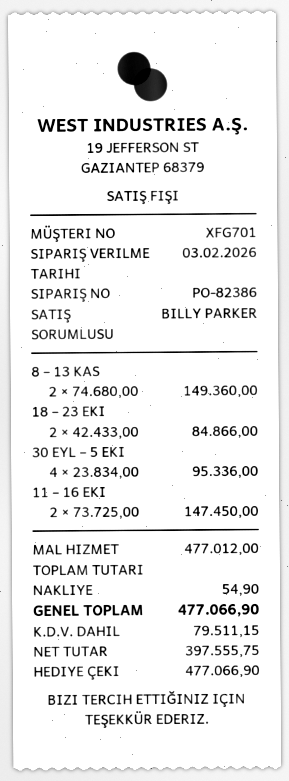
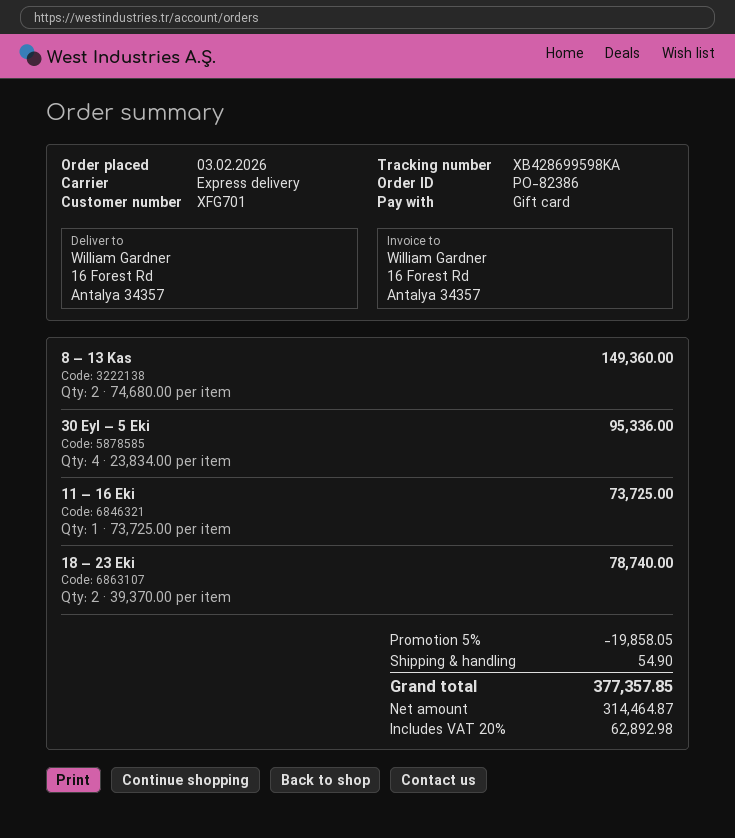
18 – 23 EKI: 2 x 42433.00 = 84866.00 -> 2 x 39370.00 = 78740.00
11 – 16 EKI: 2 x 73725.00 = 147450.00 -> 1 x 73725.00 = 73725.00
discount: none -> 5% = 19858.05
net: 397555.75 -> 314464.87
tax: 79511.15 -> 62892.98
total: 477066.90 -> 377357.85

